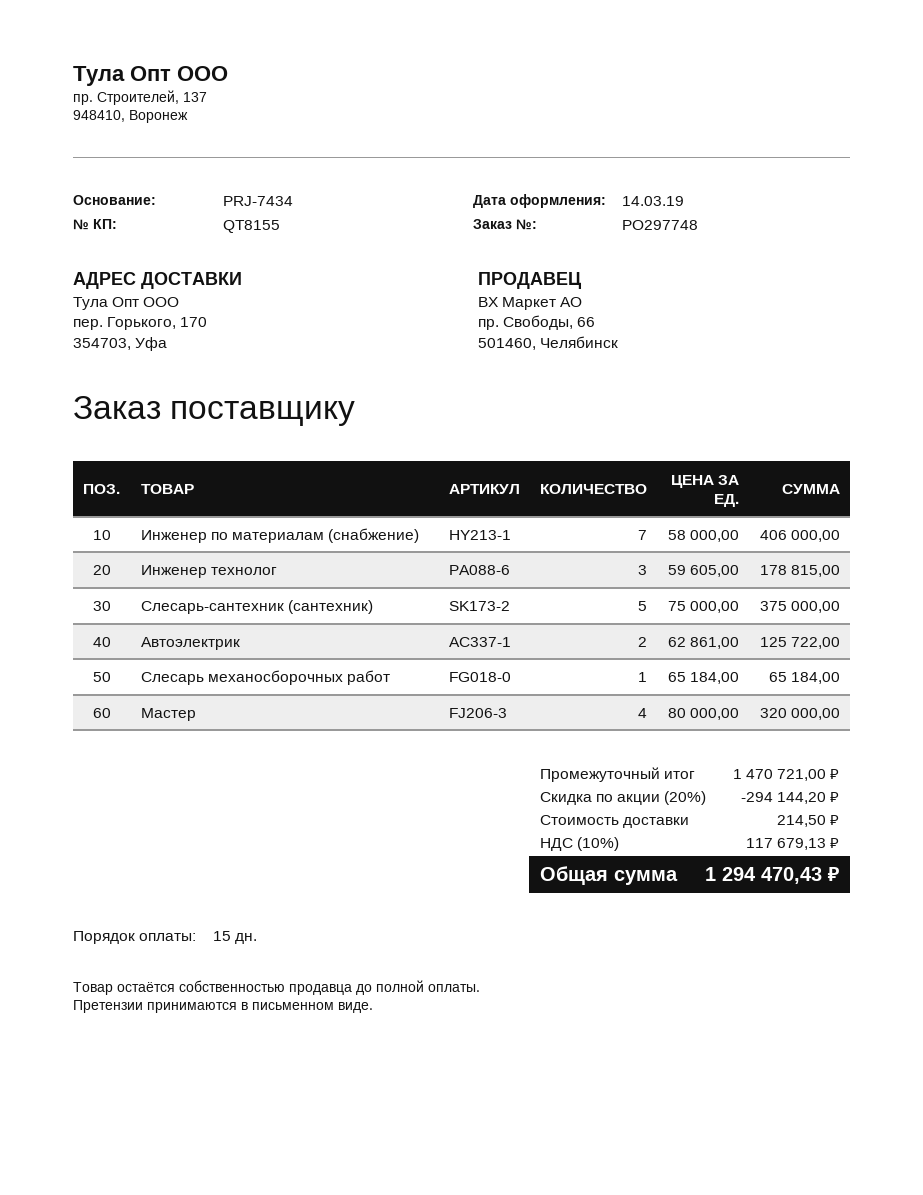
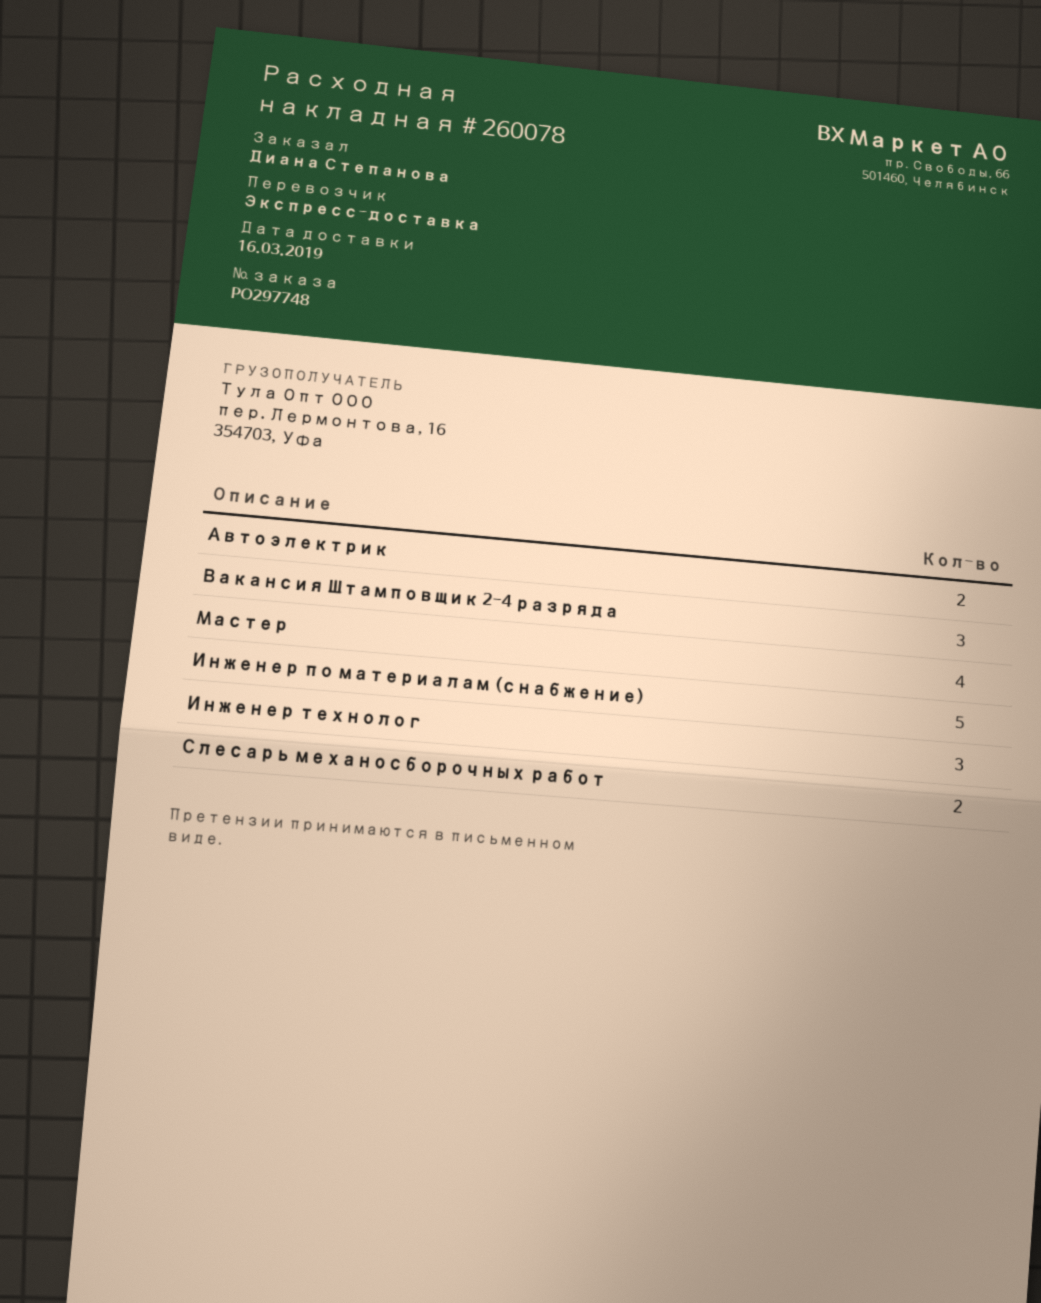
ship to: пер. Горького, 170, 354703, Уфа -> пер. Лермонтова, 16, 354703, Уфа
Инженер по материалам (снабжение): 7 -> 5
Слесарь-сантехник (сантехник): 5 -> none
Слесарь механосборочных работ: 1 -> 2
Вакансия Штамповщик 2-4 разряда: none -> 3

